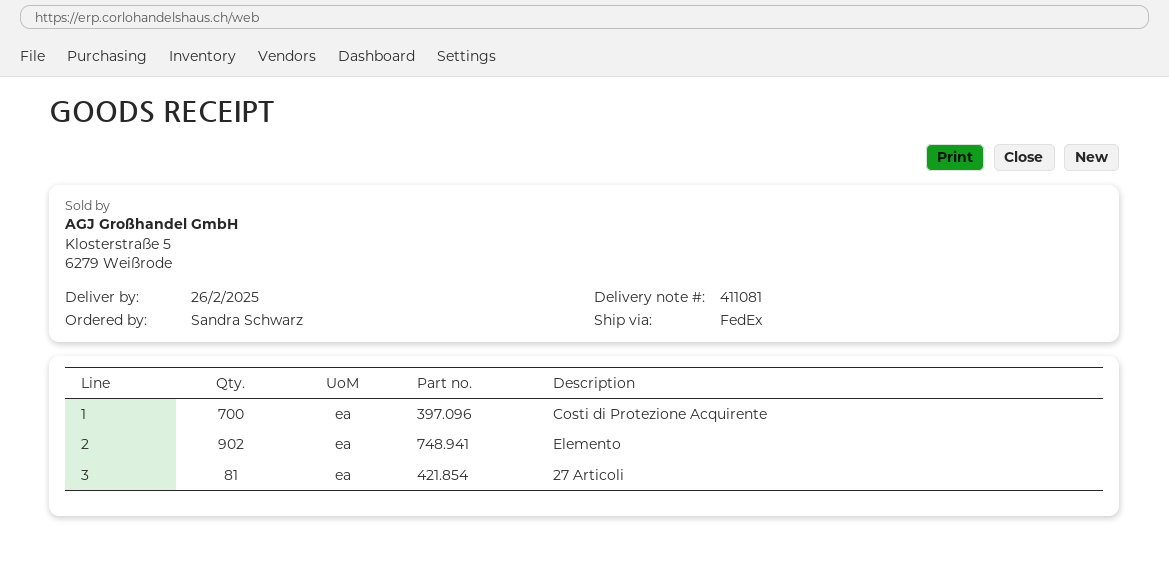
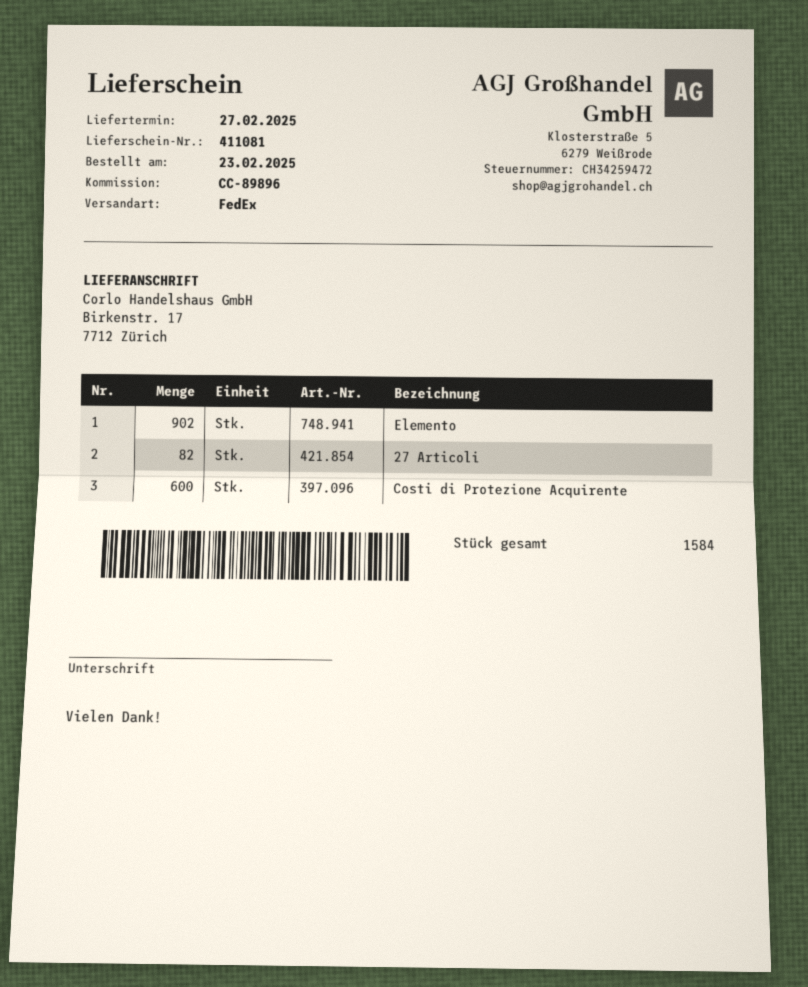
delivery date: 2025-02-26 -> 2025-02-27
Costi di Protezione Acquirente: 700 -> 600
27 Articoli: 81 -> 82

